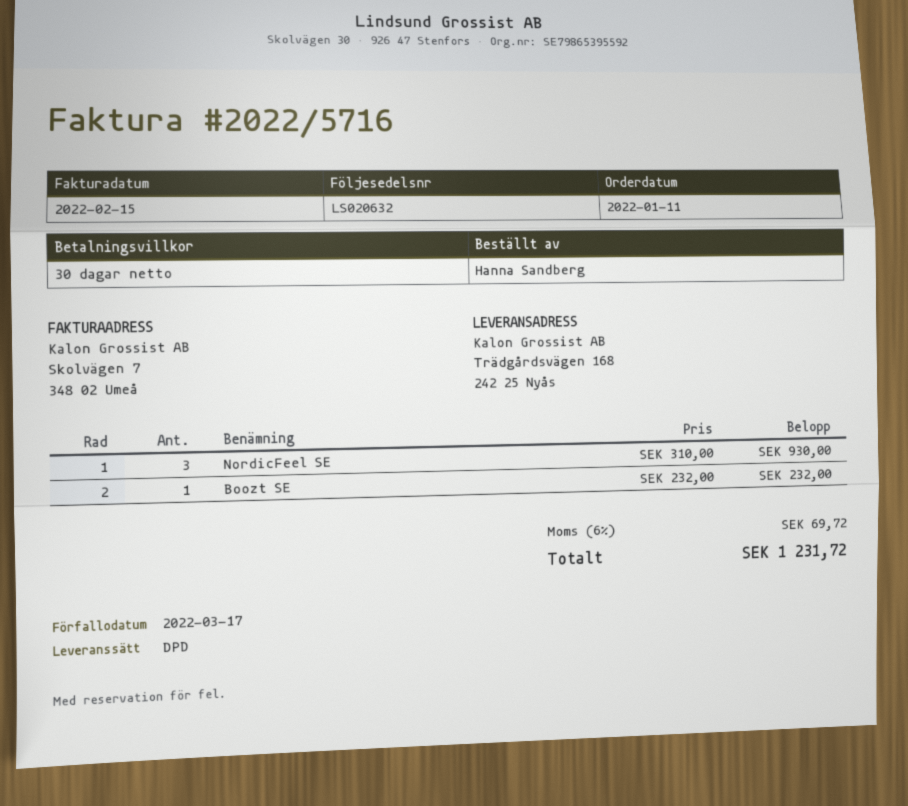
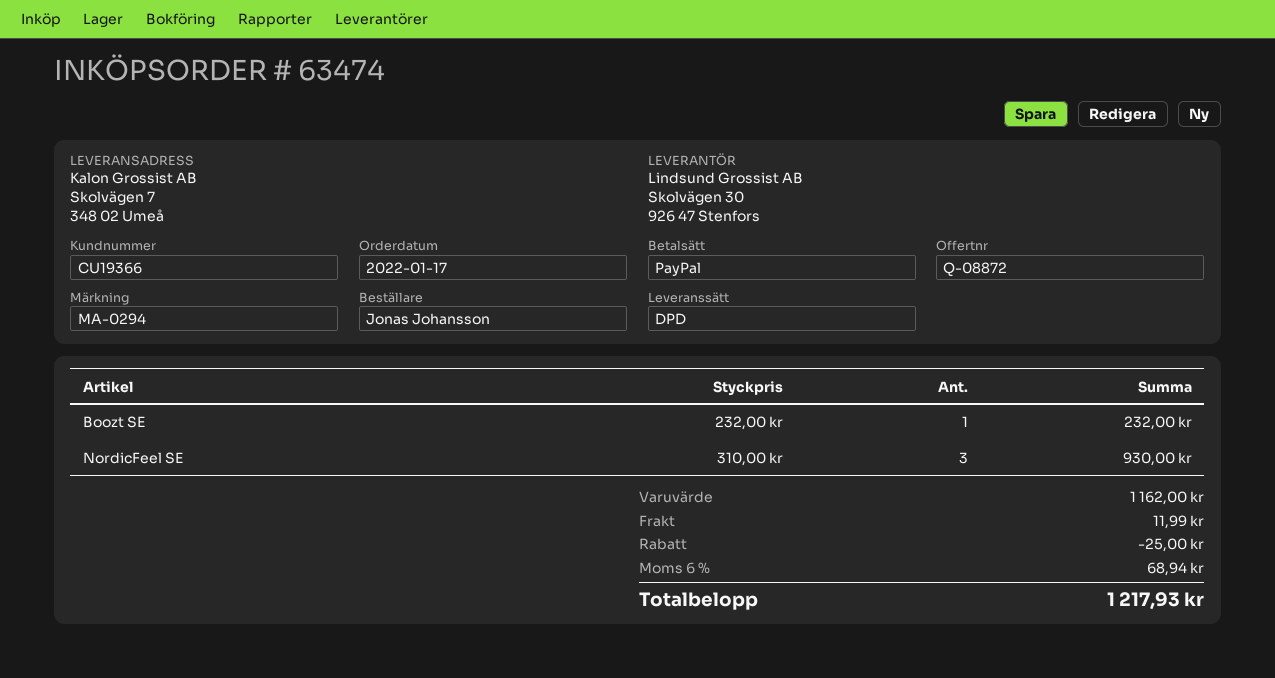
order date: 2022-01-11 -> 2022-01-17
ordered by: Hanna Sandberg -> Jonas Johansson
ship to: Trädgårdsvägen 168, 242 25 Nyås -> Skolvägen 7, 348 02 Umeå
discount: none -> 25.00
shipping: none -> 11.99
tax: 6% = 69.72 -> 6% = 68.94
total: 1231.72 -> 1217.93

